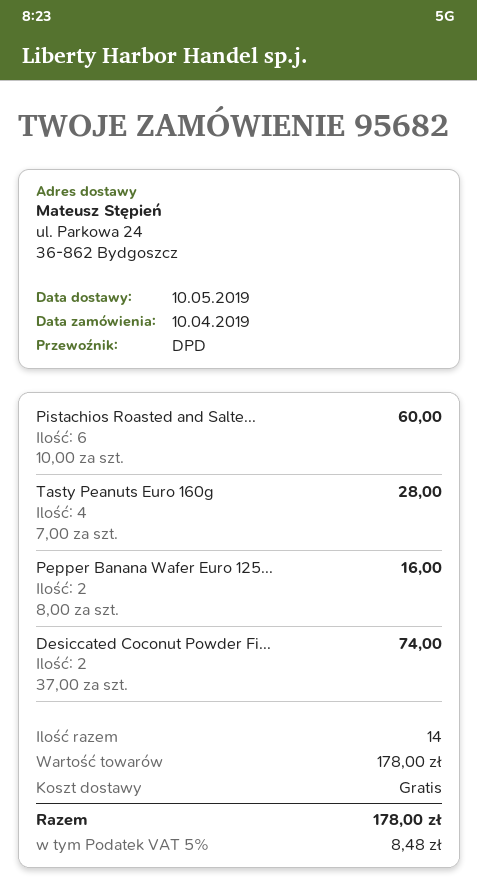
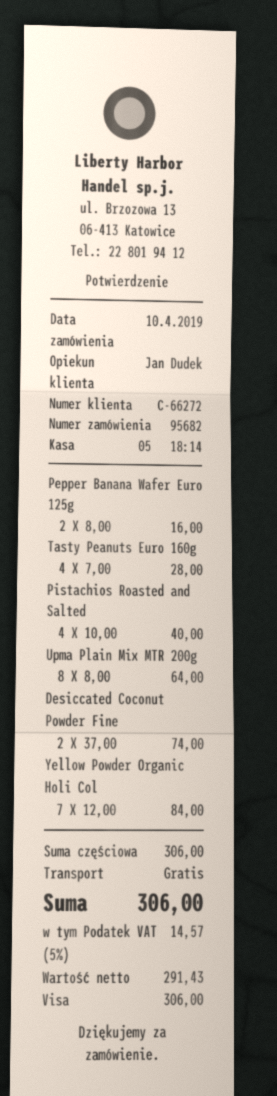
Pistachios Roasted and Salte...: 6 x 10.00 = 60.00 -> 4 x 10.00 = 40.00
Upma Plain Mix MTR 200g: none -> 8 x 8.00 = 64.00
Yellow Powder Organic Holi Col: none -> 7 x 12.00 = 84.00
subtotal: 178.00 -> 306.00
tax: 5% = 8.48 -> 5% = 14.57
total: 178.00 -> 306.00

